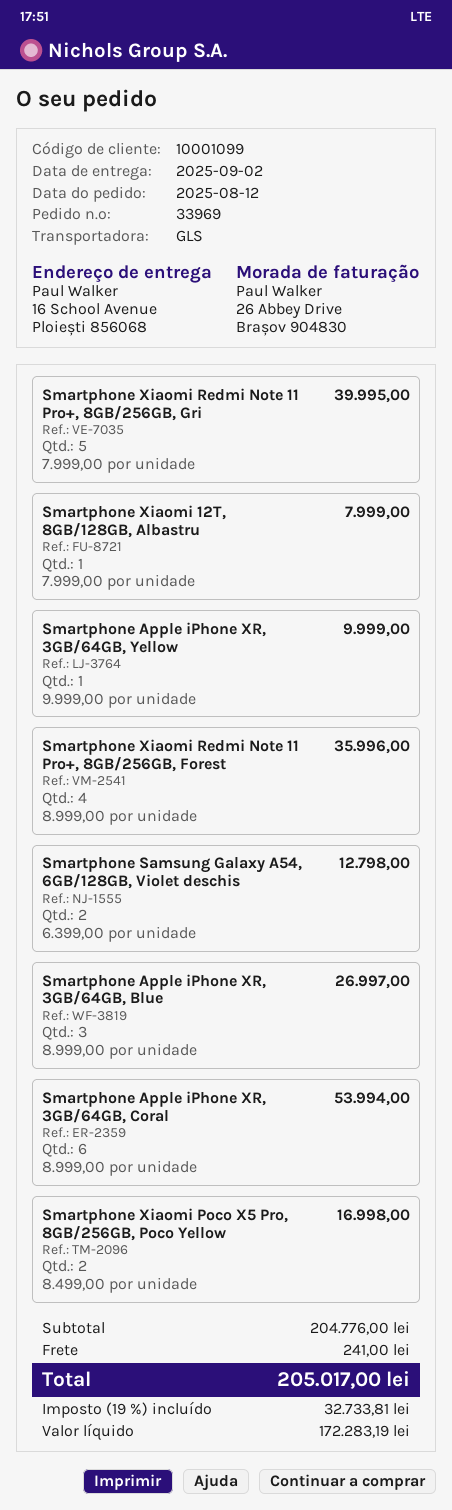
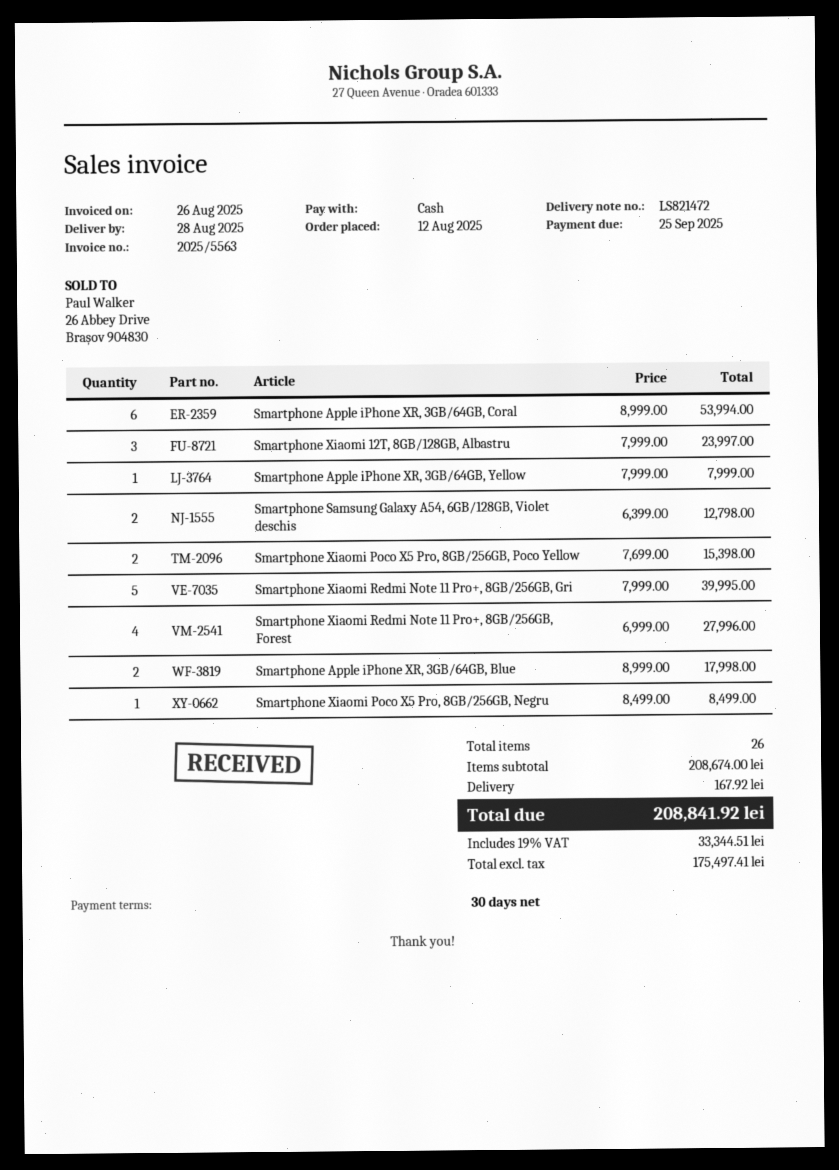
delivery date: 2025-09-02 -> 2025-08-28
Smartphone Xiaomi 12T, 8GB/128GB, Albastru: 1 x 7999.00 = 7999.00 -> 3 x 7999.00 = 23997.00
Smartphone Apple iPhone XR, 3GB/64GB, Yellow: 1 x 9999.00 = 9999.00 -> 1 x 7999.00 = 7999.00
Smartphone Xiaomi Redmi Note 11 Pro+, 8GB/256GB, Forest: 4 x 8999.00 = 35996.00 -> 4 x 6999.00 = 27996.00
Smartphone Apple iPhone XR, 3GB/64GB, Blue: 3 x 8999.00 = 26997.00 -> 2 x 8999.00 = 17998.00
Smartphone Xiaomi Poco X5 Pro, 8GB/256GB, Poco Yellow: 2 x 8499.00 = 16998.00 -> 2 x 7699.00 = 15398.00
Smartphone Xiaomi Poco X5 Pro, 8GB/256GB, Negru: none -> 1 x 8499.00 = 8499.00
subtotal: 204776.00 -> 208674.00
shipping: 241.00 -> 167.92
net: 172283.19 -> 175497.41
tax: 19% = 32733.81 -> 19% = 33344.51
total: 205017.00 -> 208841.92

